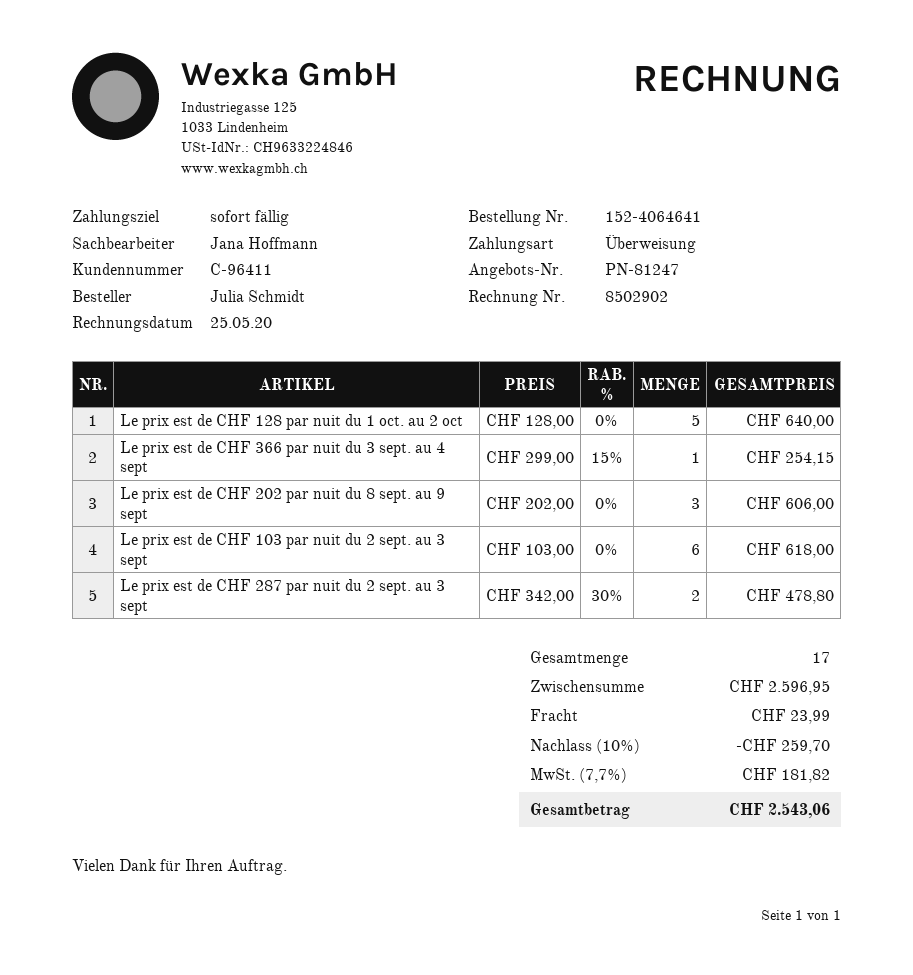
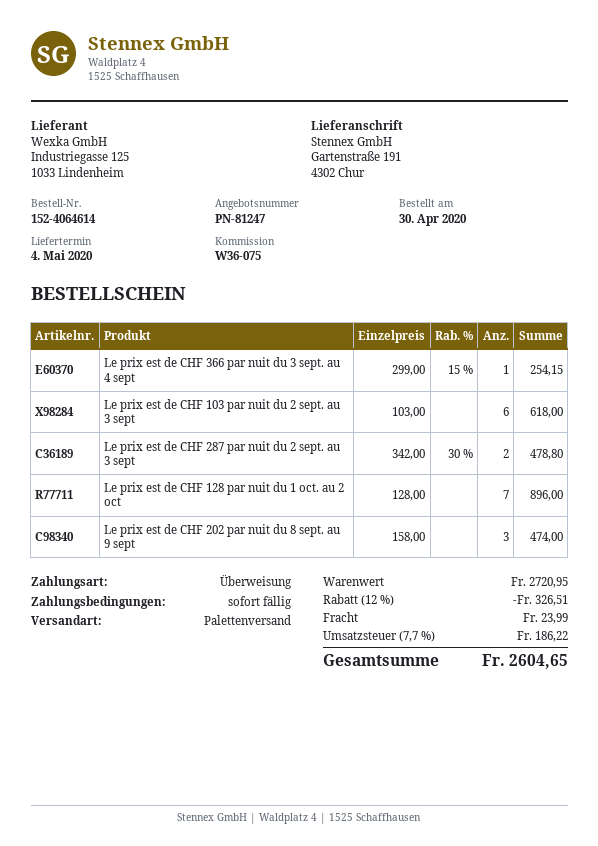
order number: 152-4064641 -> 152-4064614
Le prix est de CHF 128 par nuit du 1 oct. au 2 oct: 5 x 128.00 = 640.00 -> 7 x 128.00 = 896.00
Le prix est de CHF 202 par nuit du 8 sept. au 9 sept: 3 x 202.00 = 606.00 -> 3 x 158.00 = 474.00
subtotal: 2596.95 -> 2720.95
discount: 10% = 259.70 -> 12% = 326.51
tax: 7.7% = 181.82 -> 7.7% = 186.22
total: 2543.06 -> 2604.65

